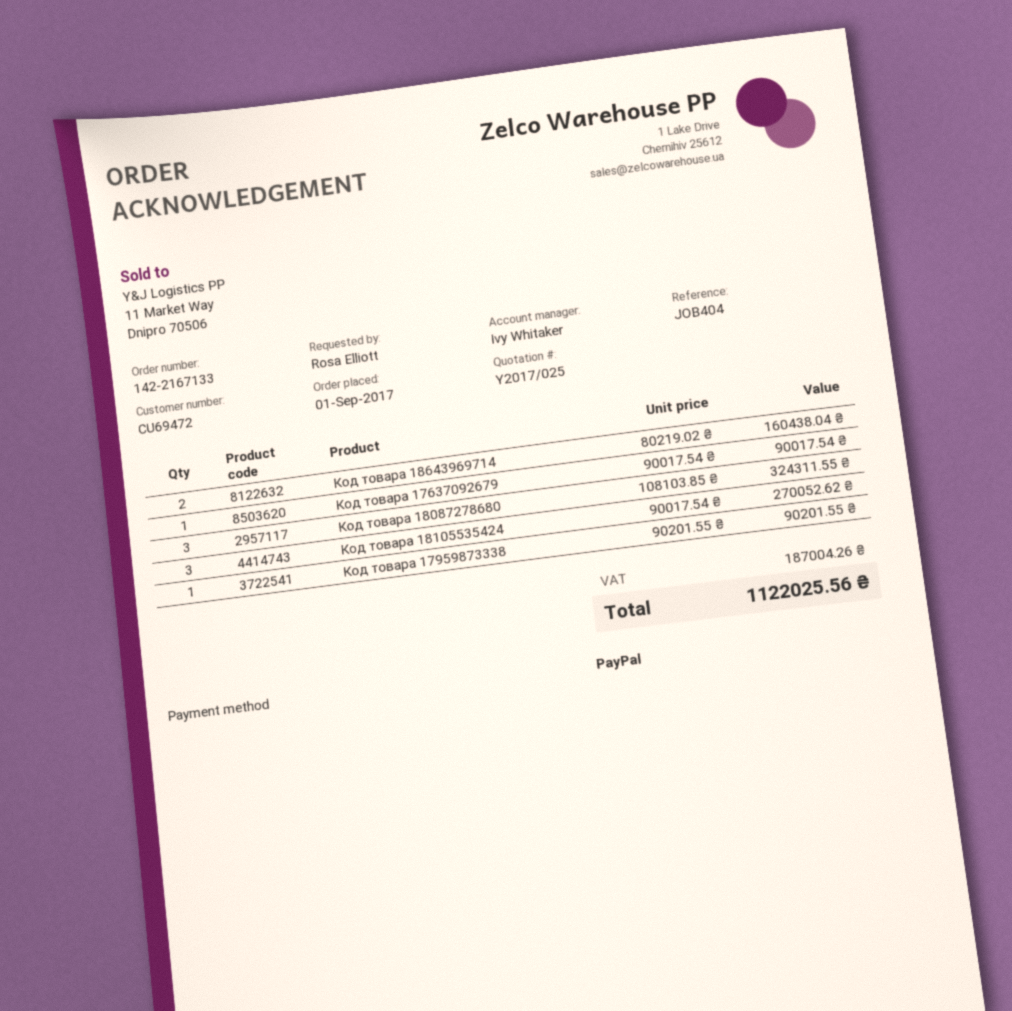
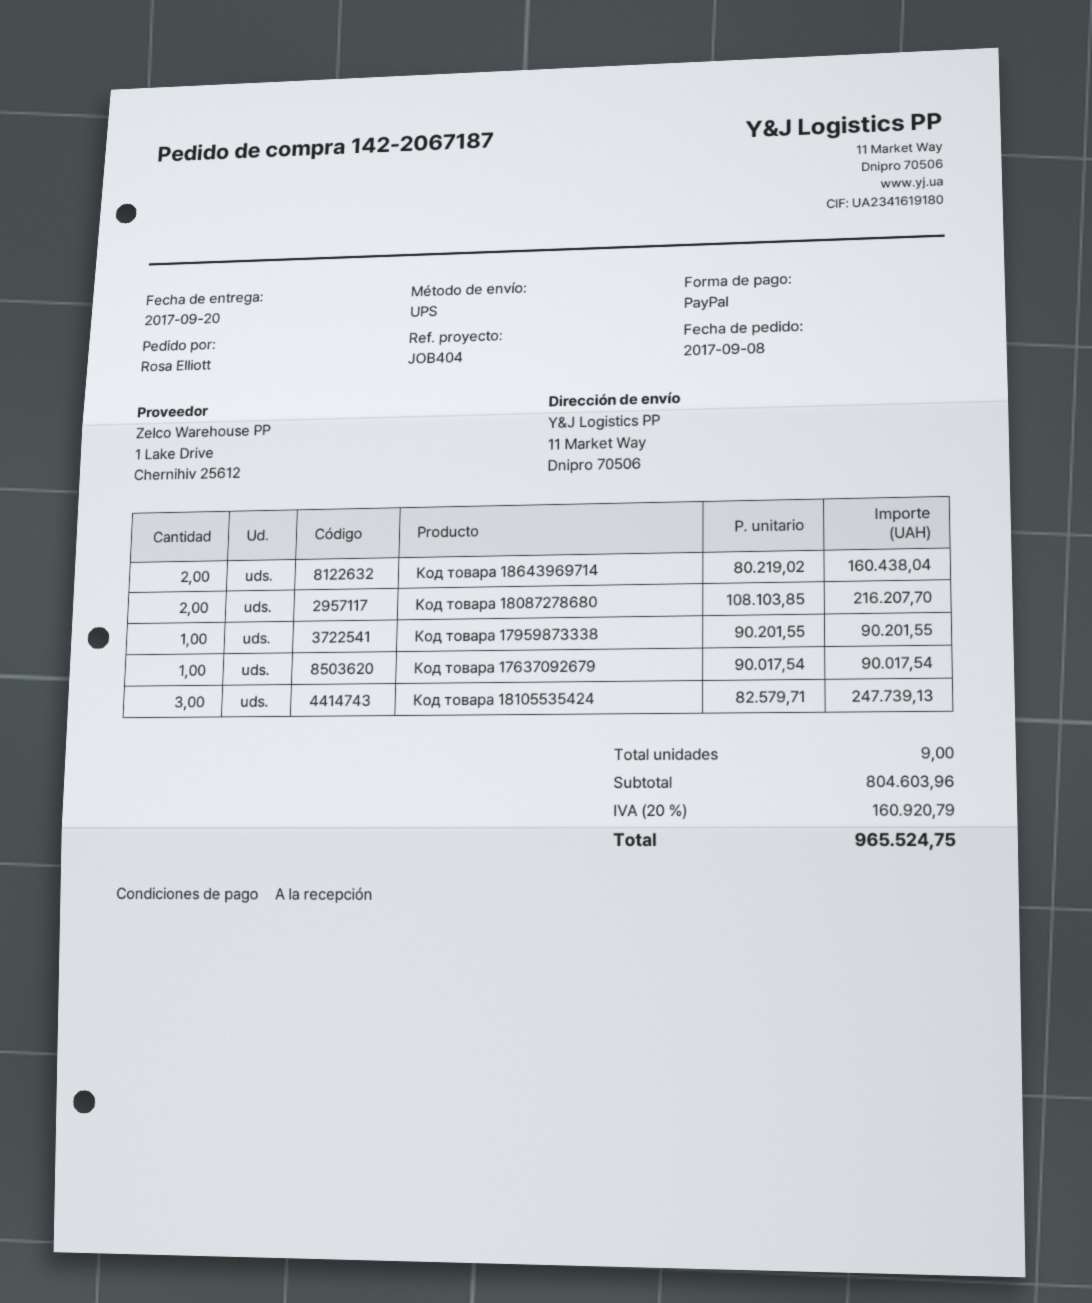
order number: 142-2167133 -> 142-2067187
order date: 2017-09-01 -> 2017-09-08
Код товара 18087278680: 3 x 108103.85 = 324311.55 -> 2 x 108103.85 = 216207.70
Код товара 18105535424: 3 x 90017.54 = 270052.62 -> 3 x 82579.71 = 247739.13
tax: 187004.26 -> 160920.79
total: 1122025.56 -> 965524.75

